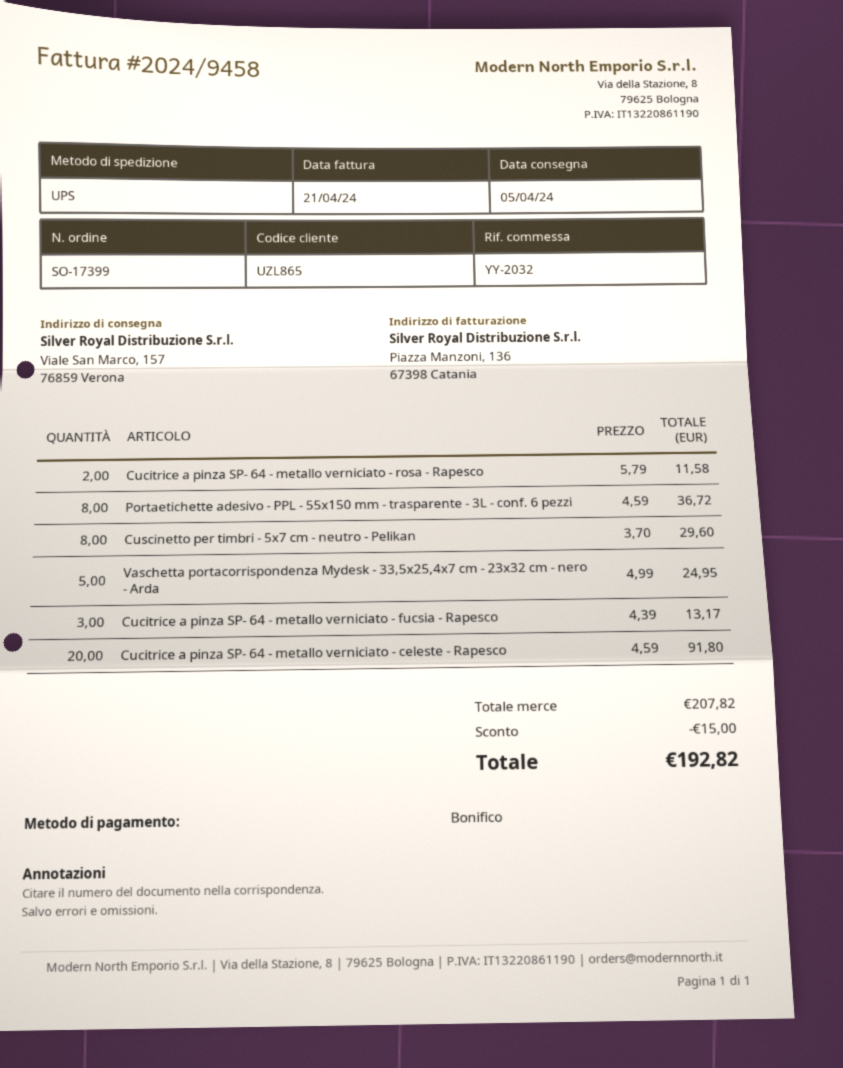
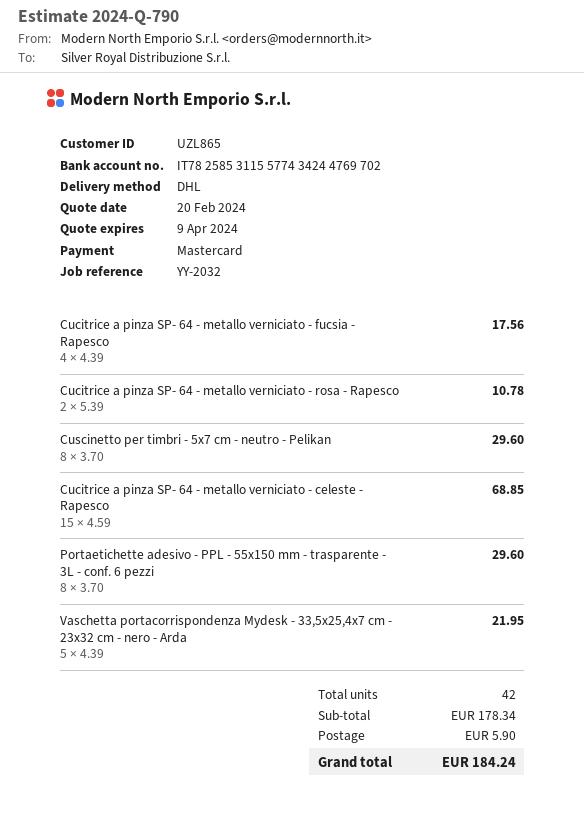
payment method: bank transfer -> Mastercard
shipping method: UPS -> DHL
Cucitrice a pinza SP- 64 - metallo verniciato - rosa - Rapesco: 2 x 5.79 = 11.58 -> 2 x 5.39 = 10.78
Portaetichette adesivo - PPL - 55x150 mm - trasparente - 3L - conf. 6 pezzi: 8 x 4.59 = 36.72 -> 8 x 3.70 = 29.60
Vaschetta portacorrispondenza Mydesk - 33,5x25,4x7 cm - 23x32 cm - nero - Arda: 5 x 4.99 = 24.95 -> 5 x 4.39 = 21.95
Cucitrice a pinza SP- 64 - metallo verniciato - fucsia - Rapesco: 3 x 4.39 = 13.17 -> 4 x 4.39 = 17.56
Cucitrice a pinza SP- 64 - metallo verniciato - celeste - Rapesco: 20 x 4.59 = 91.80 -> 15 x 4.59 = 68.85
subtotal: 207.82 -> 178.34
discount: 15.00 -> none
shipping: none -> 5.90
total: 192.82 -> 184.24

